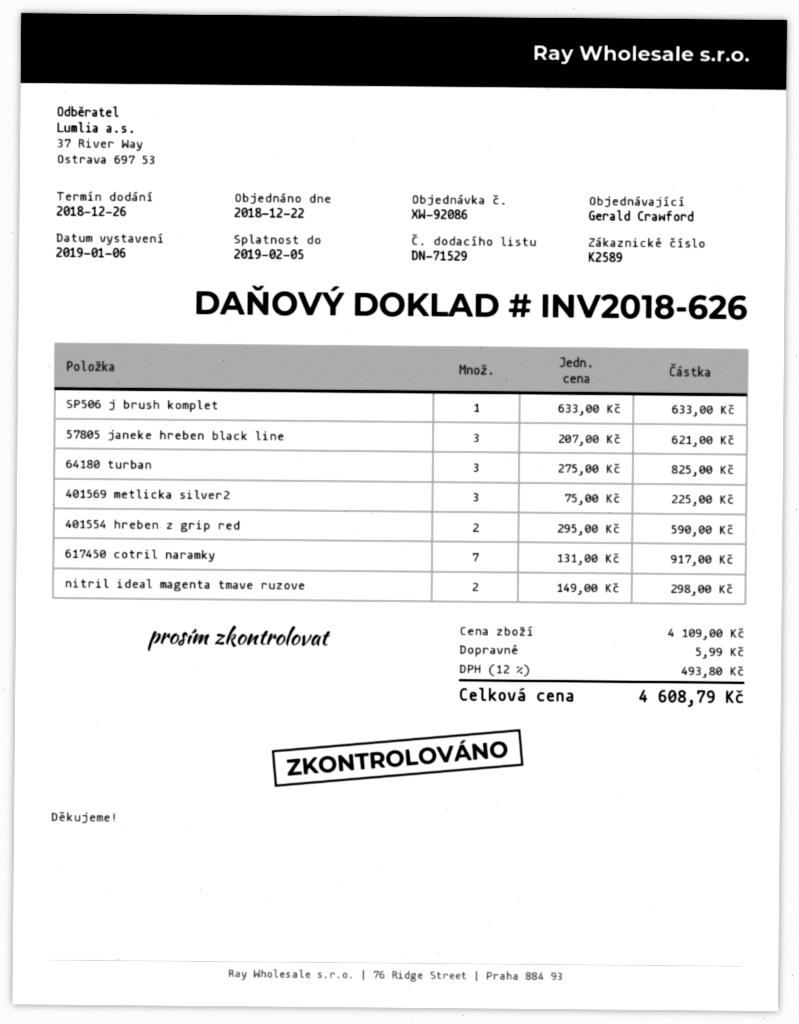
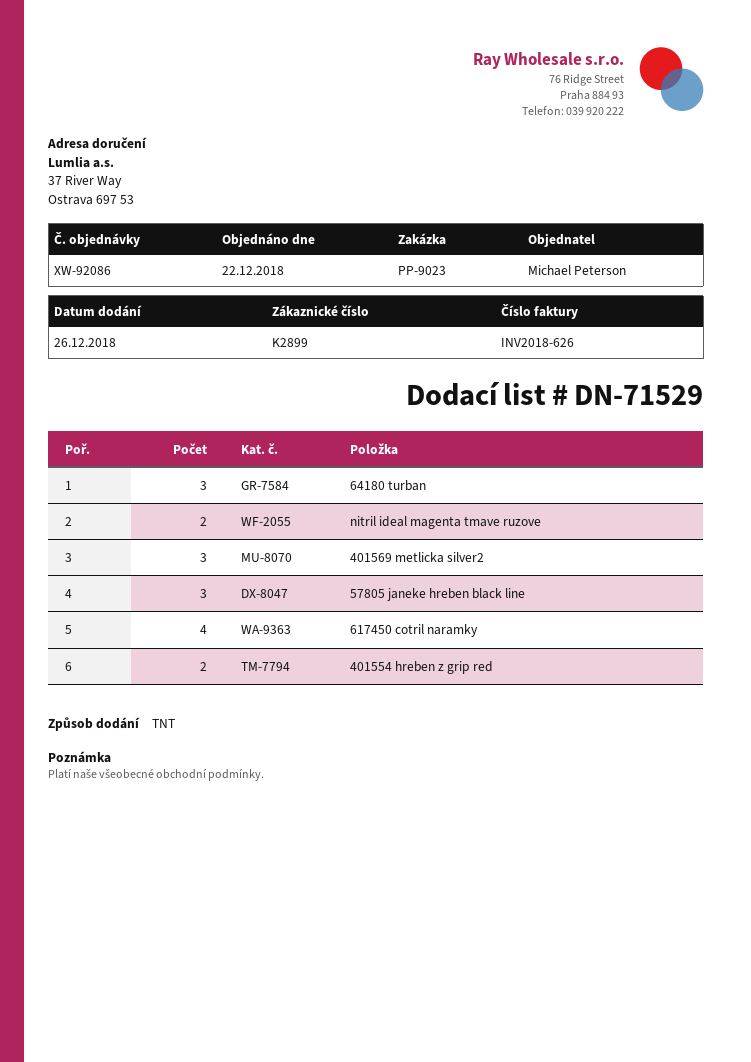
customer number: K2589 -> K2899
ordered by: Gerald Crawford -> Michael Peterson
SP506 j brush komplet: 1 -> none
617450 cotril naramky: 7 -> 4

